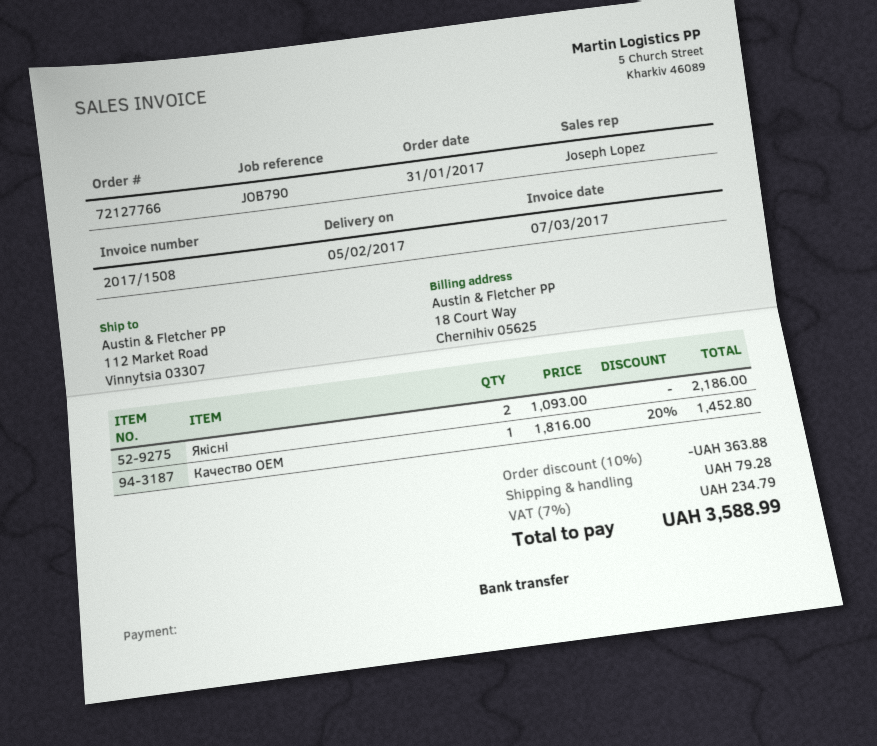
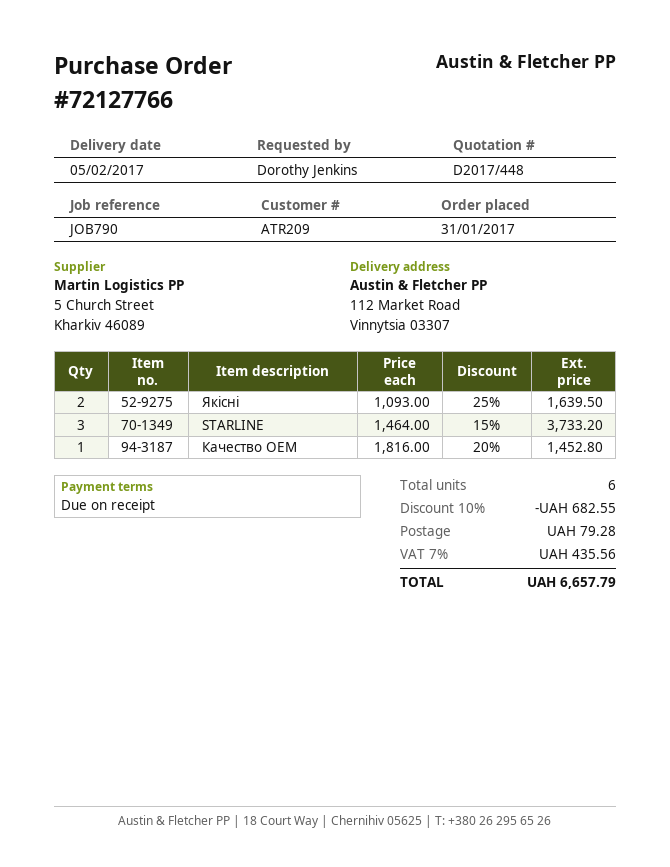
Якісні: 2 x 1093.00 = 2186.00 -> 2 x 1093.00 - 25% = 1639.50
STARLINE: none -> 3 x 1464.00 - 15% = 3733.20
discount: 10% = 363.88 -> 10% = 682.55
tax: 7% = 234.79 -> 7% = 435.56
total: 3588.99 -> 6657.79

